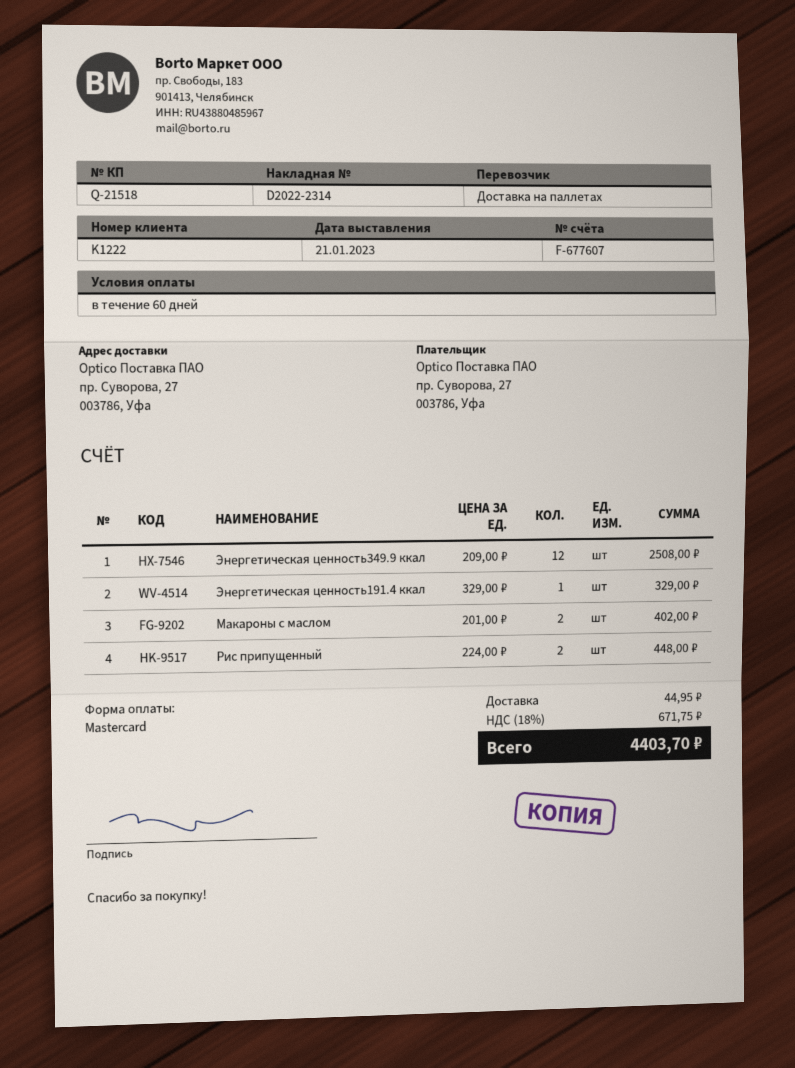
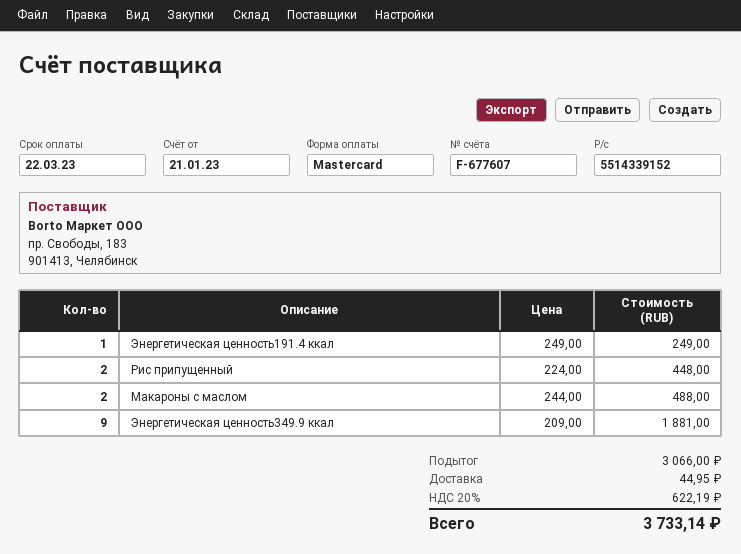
Энергетическая ценность349.9 ккал: 12 x 209.00 = 2508.00 -> 9 x 209.00 = 1881.00
Энергетическая ценность191.4 ккал: 1 x 329.00 = 329.00 -> 1 x 249.00 = 249.00
Макароны с маслом: 2 x 201.00 = 402.00 -> 2 x 244.00 = 488.00
tax: 18% = 671.75 -> 20% = 622.19
total: 4403.70 -> 3733.14

